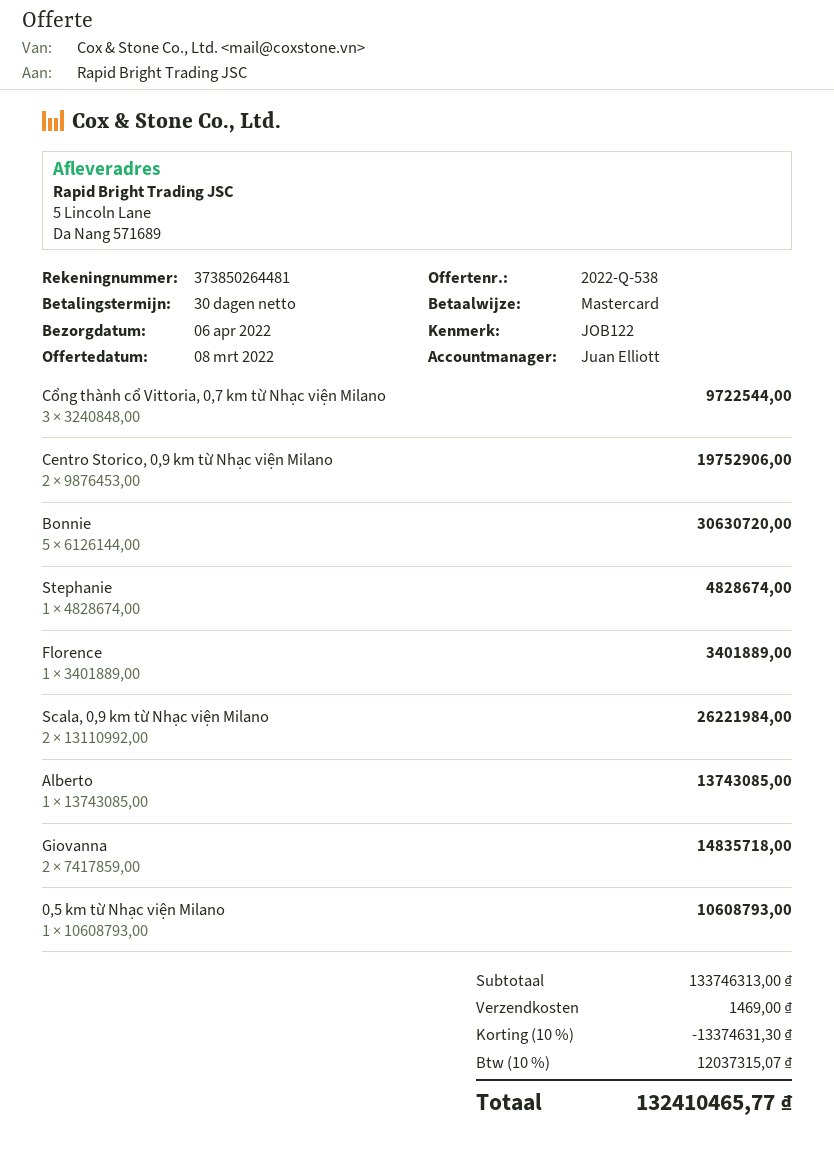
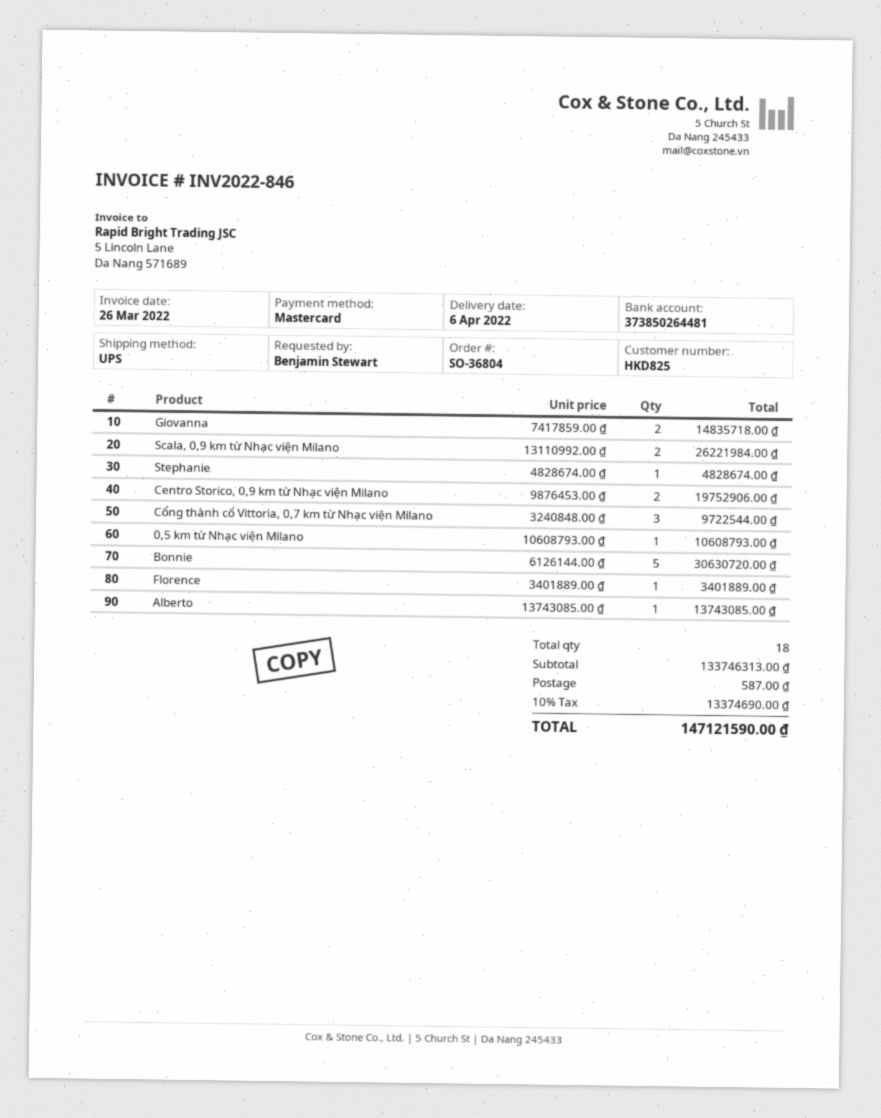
discount: 10% = 13374631.30 -> none
shipping: 1469.00 -> 587.00
tax: 10% = 12037315.07 -> 10% = 13374690.00
total: 132410465.77 -> 147121590.00

